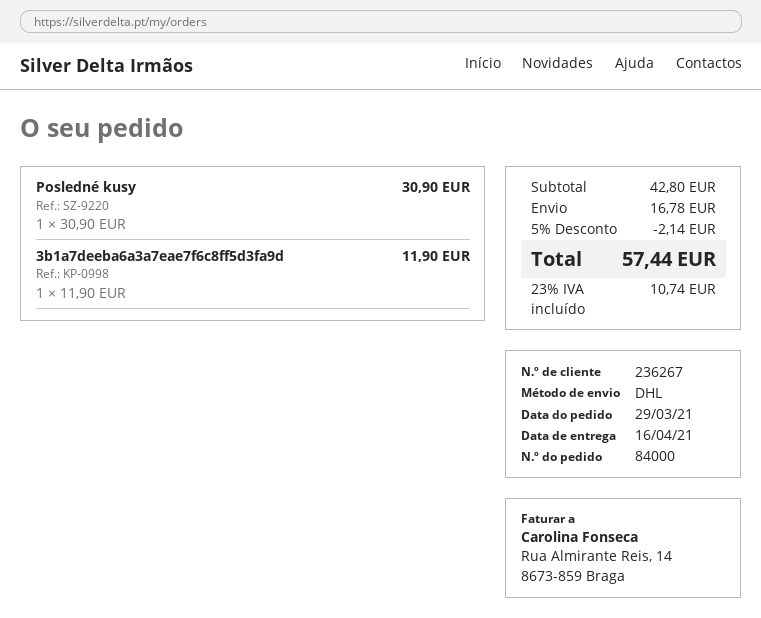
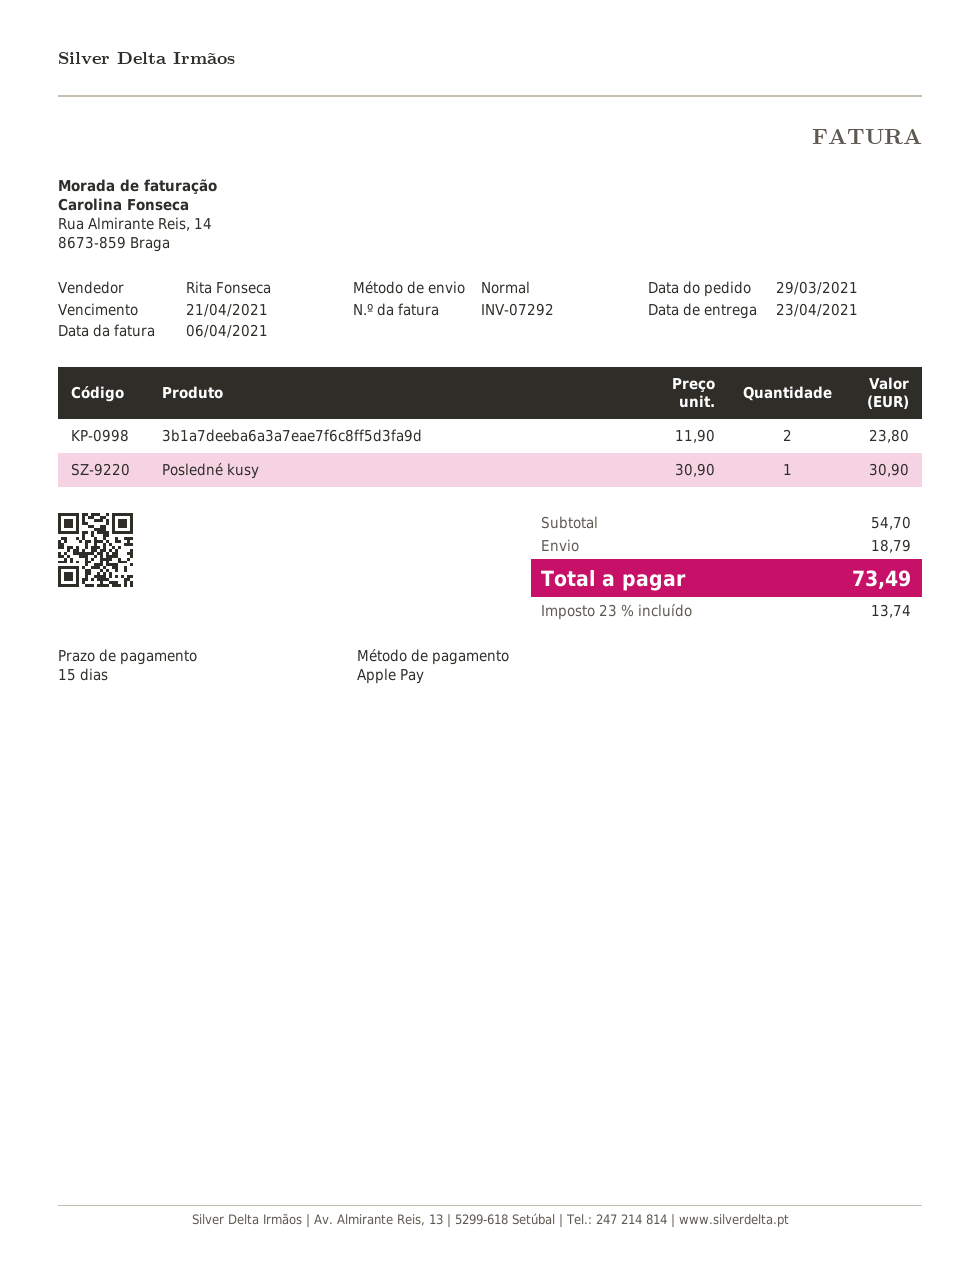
delivery date: 2021-04-16 -> 2021-04-23
shipping method: DHL -> standard
3b1a7deeba6a3a7eae7f6c8ff5d3fa9d: 1 x 11.90 = 11.90 -> 2 x 11.90 = 23.80
subtotal: 42.80 -> 54.70
discount: 5% = 2.14 -> none
shipping: 16.78 -> 18.79
tax: 23% = 10.74 -> 23% = 13.74
total: 57.44 -> 73.49

